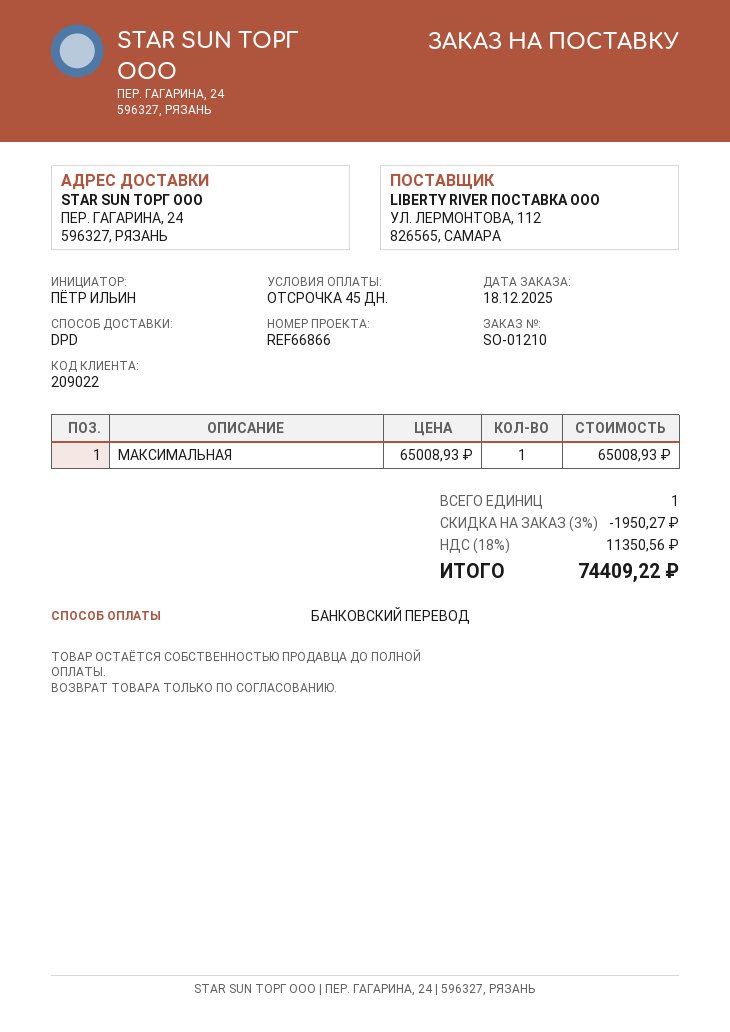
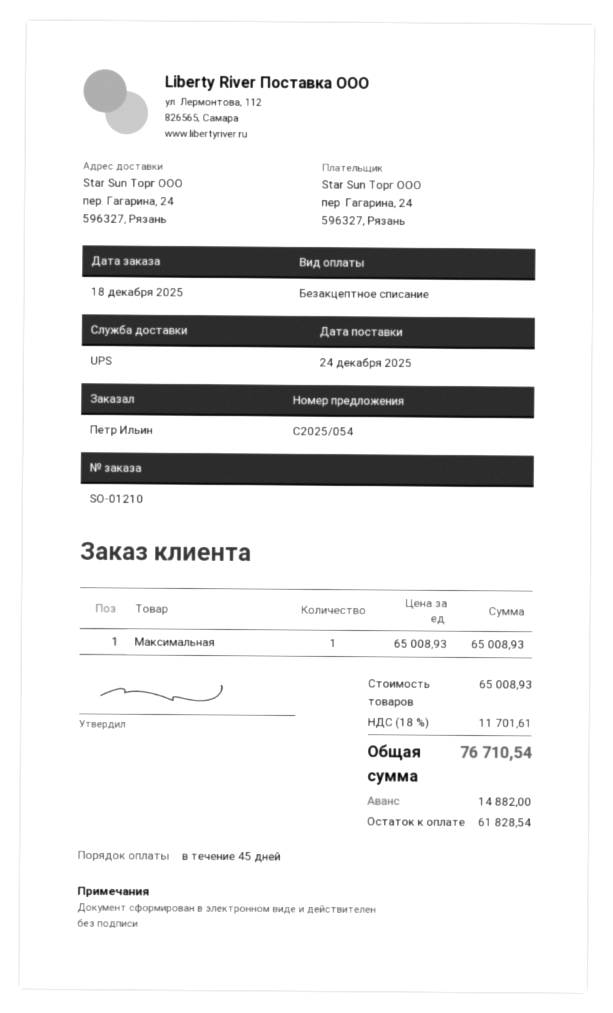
payment method: bank transfer -> direct debit
shipping method: DPD -> UPS
discount: 3% = 1950.27 -> none
tax: 18% = 11350.56 -> 18% = 11701.61
total: 74409.22 -> 76710.54

